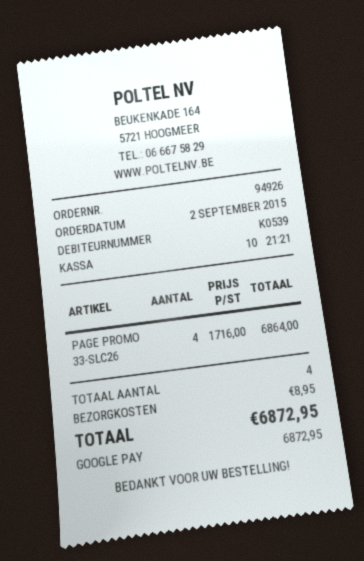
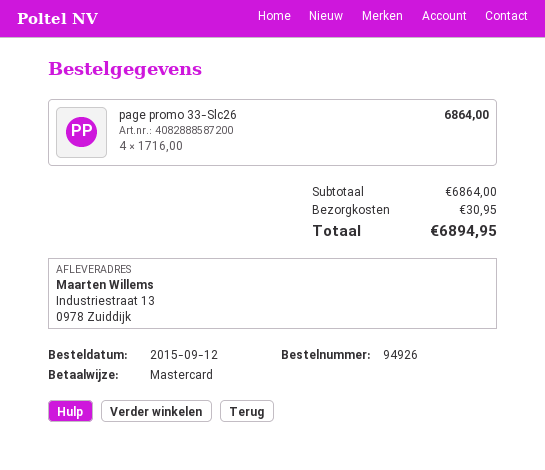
order date: 2015-09-02 -> 2015-09-12
payment method: Google Pay -> Mastercard
shipping: 8.95 -> 30.95
total: 6872.95 -> 6894.95

